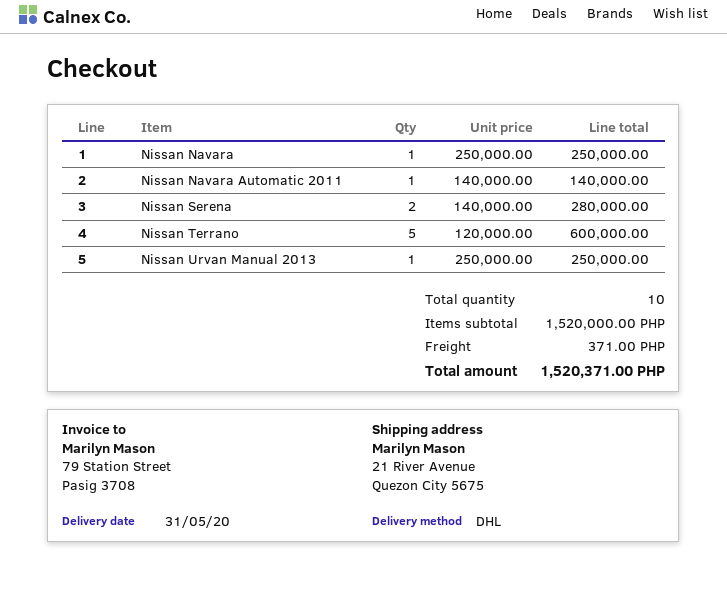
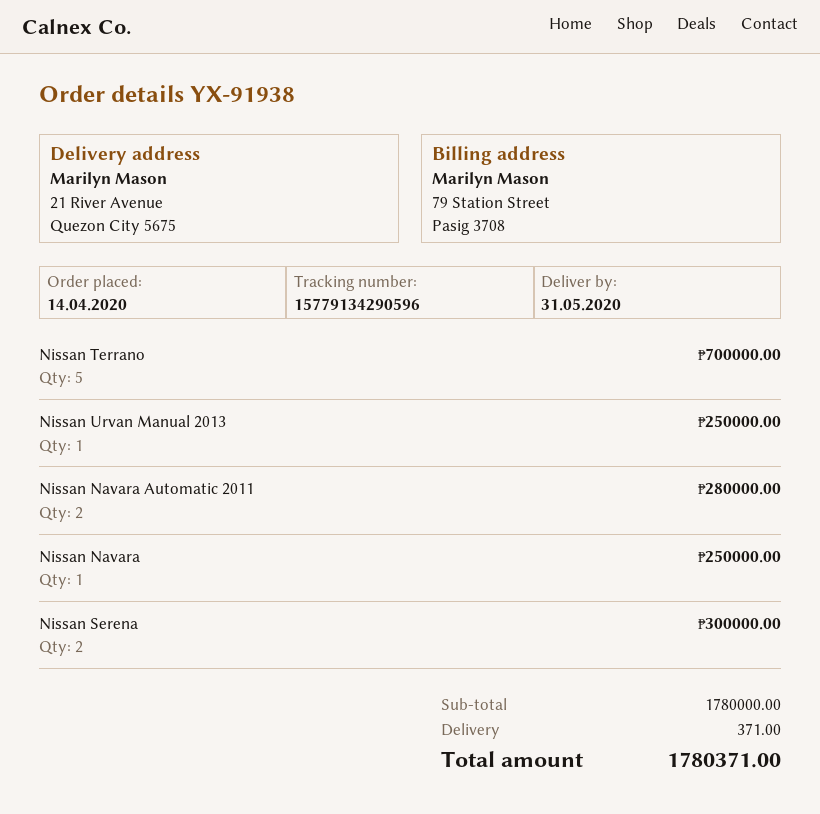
Nissan Navara Automatic 2011: 1 for 140000.00 -> 2 for 280000.00
Nissan Serena: 2 for 280000.00 -> 2 for 300000.00
Nissan Terrano: 5 for 600000.00 -> 5 for 700000.00
subtotal: 1520000.00 -> 1780000.00
total: 1520371.00 -> 1780371.00

